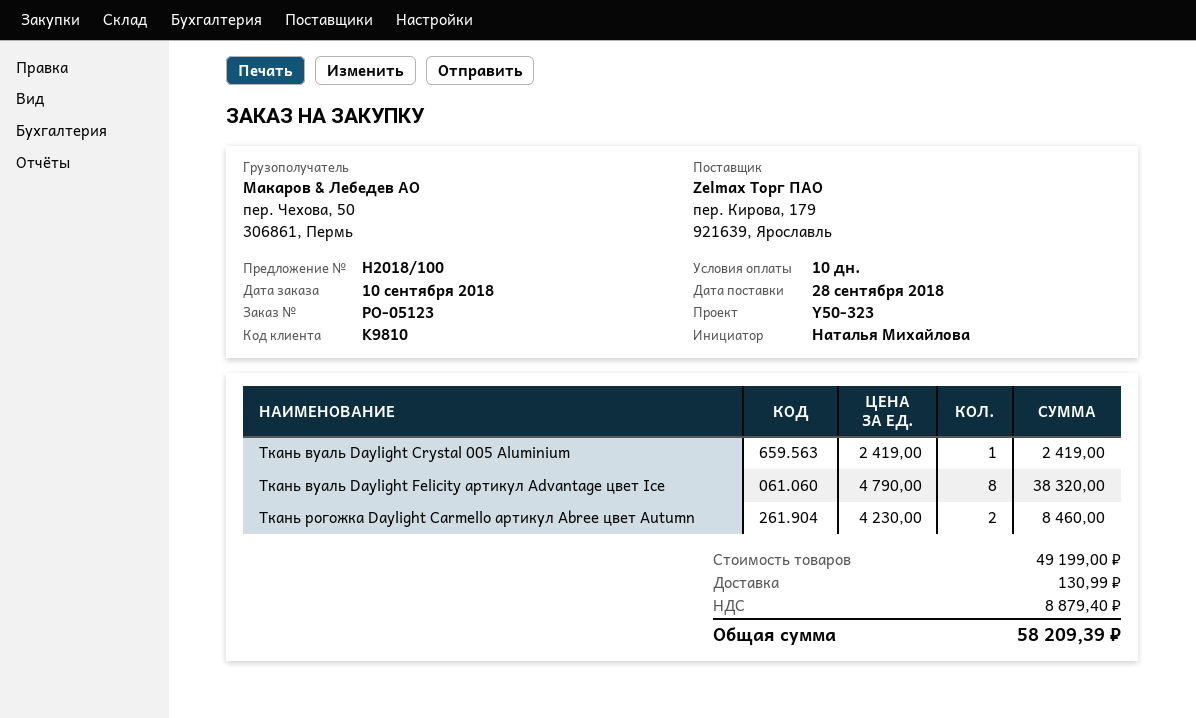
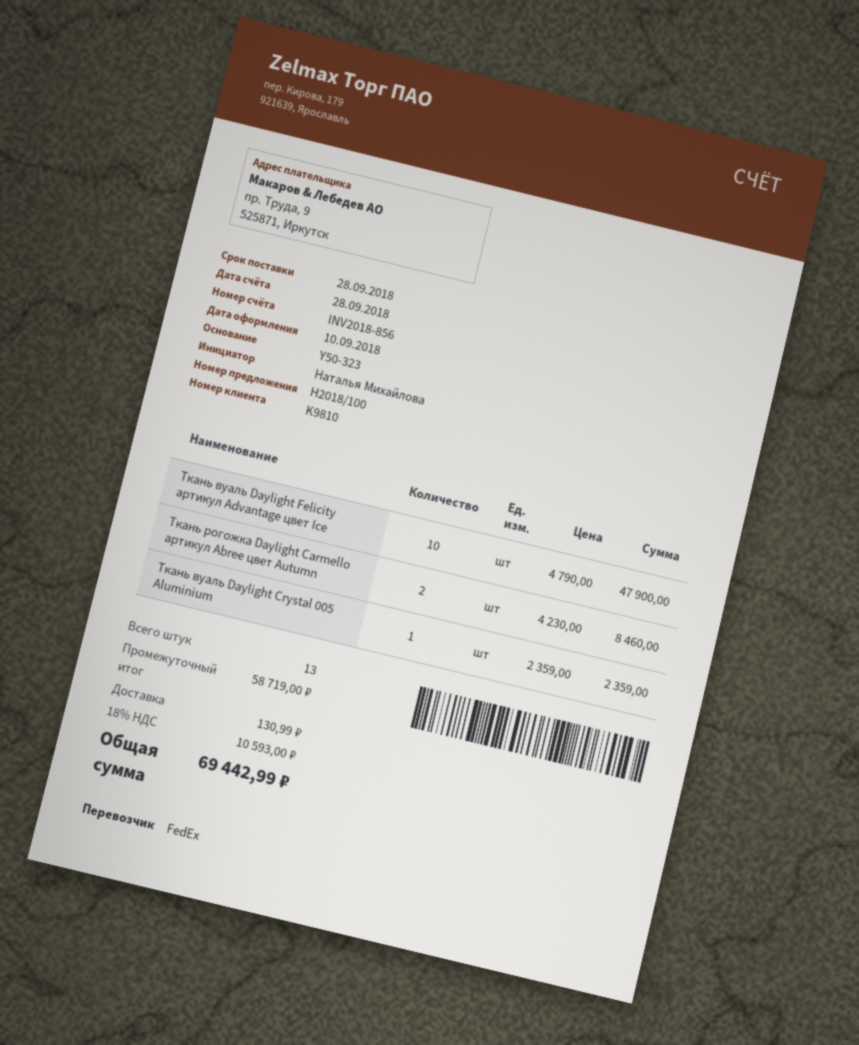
Ткань вуаль Daylight Crystal 005 Aluminium: 1 x 2419.00 = 2419.00 -> 1 x 2359.00 = 2359.00
Ткань вуаль Daylight Felicity артикул Advantage цвет Ice: 8 x 4790.00 = 38320.00 -> 10 x 4790.00 = 47900.00
subtotal: 49199.00 -> 58719.00
tax: 8879.40 -> 10593.00
total: 58209.39 -> 69442.99

